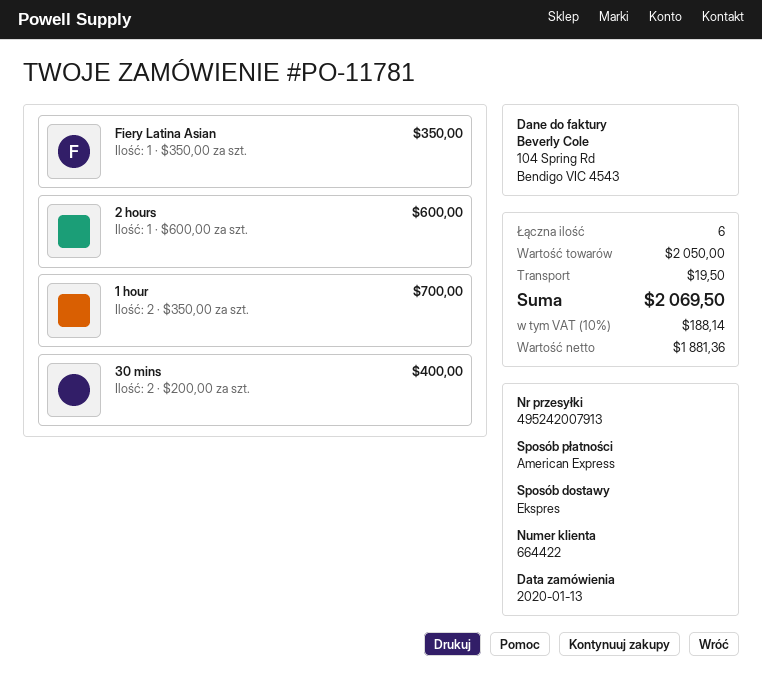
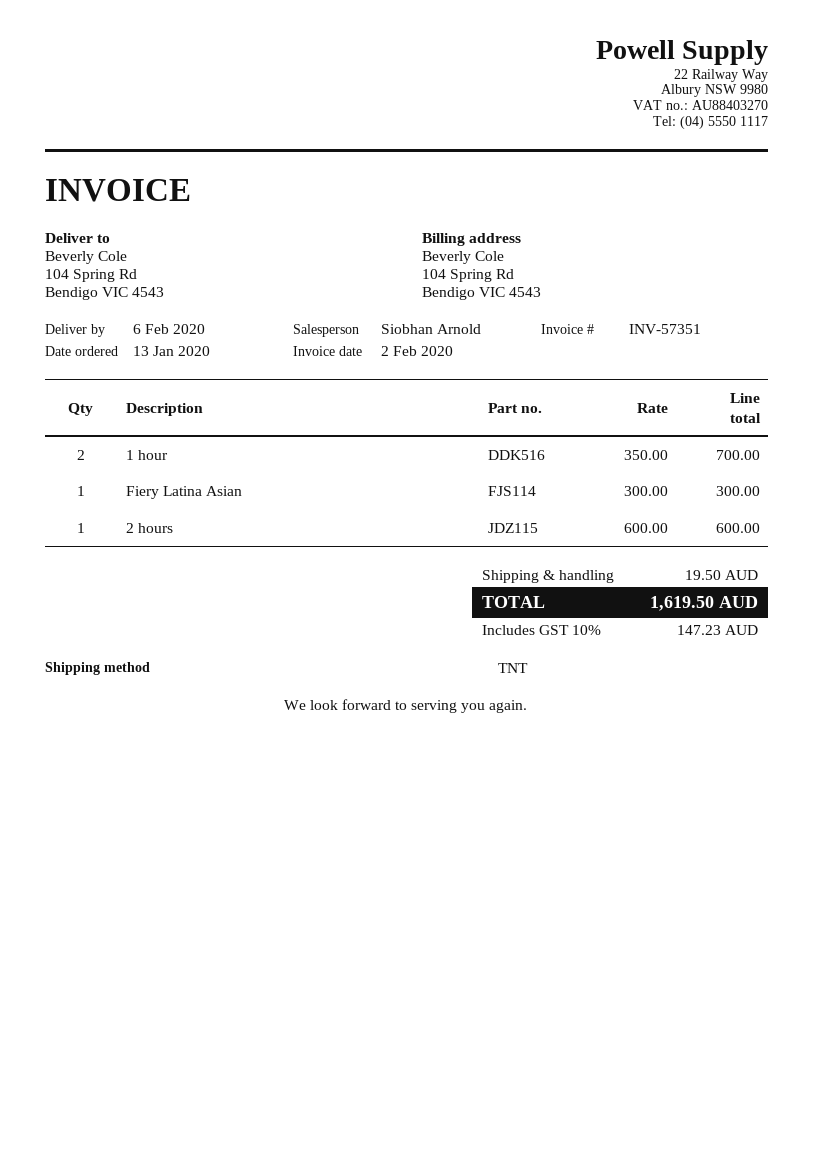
shipping method: express -> TNT
Fiery Latina Asian: 1 x 350.00 = 350.00 -> 1 x 300.00 = 300.00
30 mins: 2 x 200.00 = 400.00 -> none
tax: 10% = 188.14 -> 10% = 147.23
total: 2069.50 -> 1619.50

